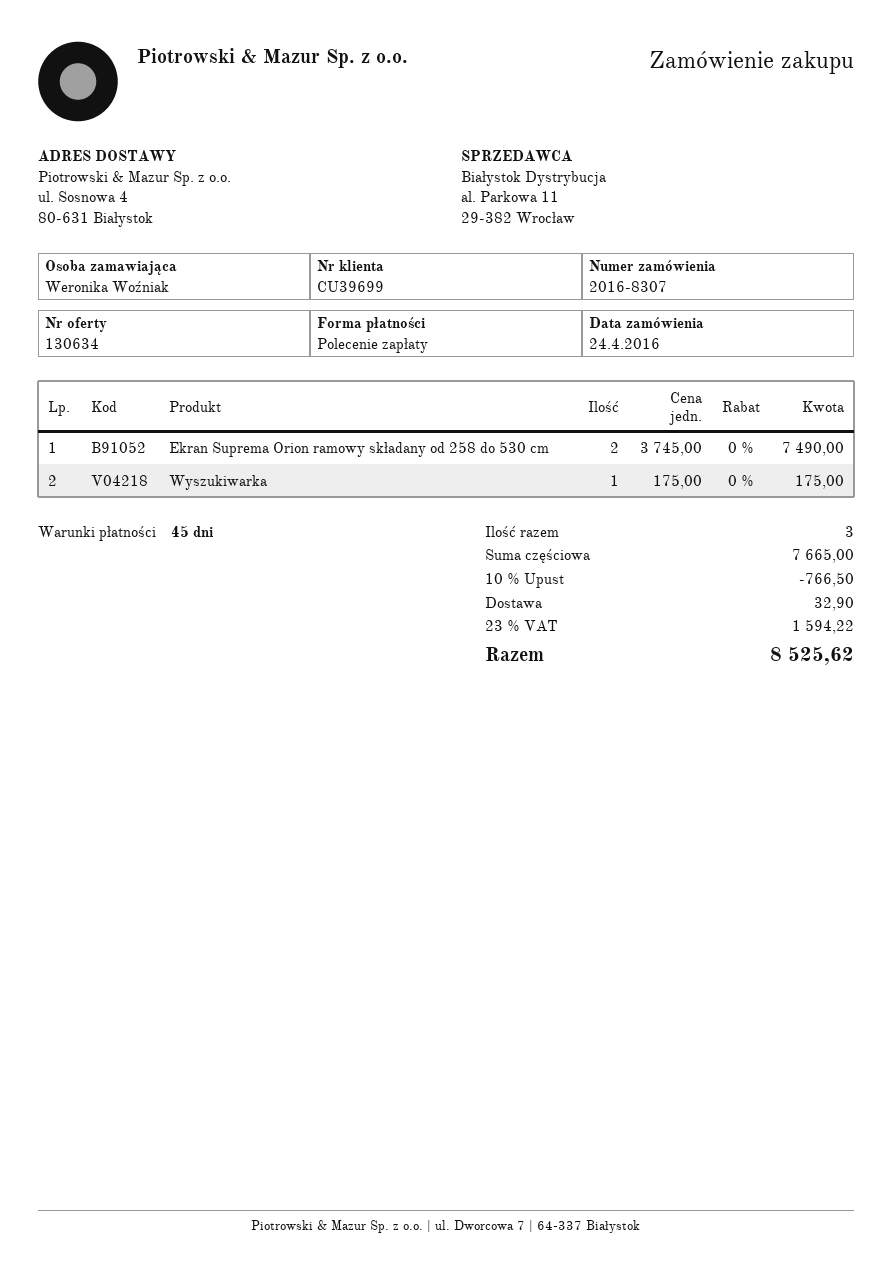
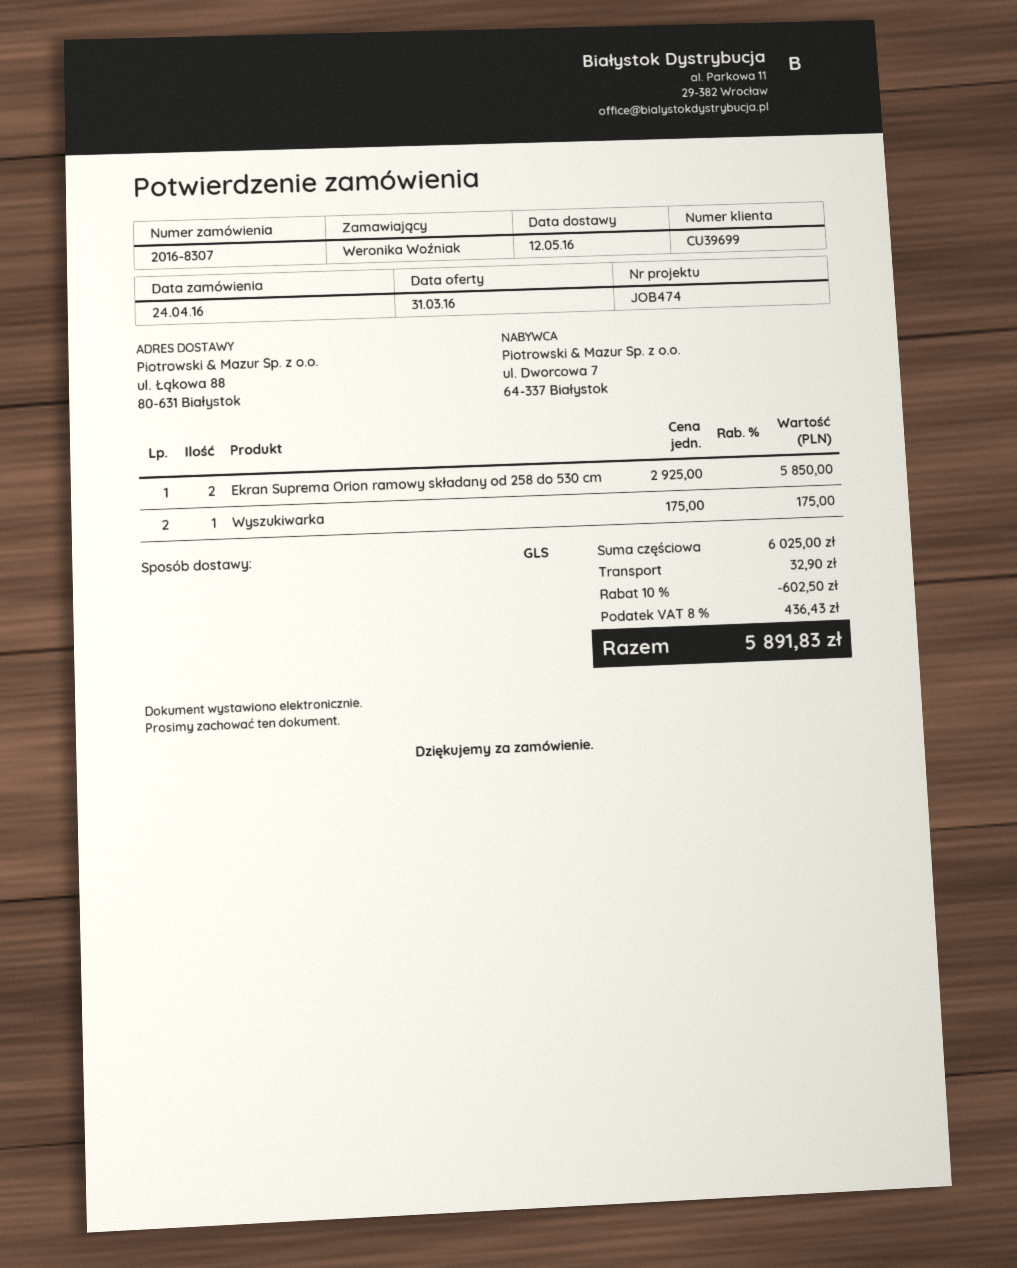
ship to: ul. Sosnowa 4, 80-631 Białystok -> ul. Łąkowa 88, 80-631 Białystok
Ekran Suprema Orion ramowy składany od 258 do 530 cm: 2 x 3745.00 = 7490.00 -> 2 x 2925.00 = 5850.00
subtotal: 7665.00 -> 6025.00
discount: 10% = 766.50 -> 10% = 602.50
tax: 23% = 1594.22 -> 8% = 436.43
total: 8525.62 -> 5891.83

